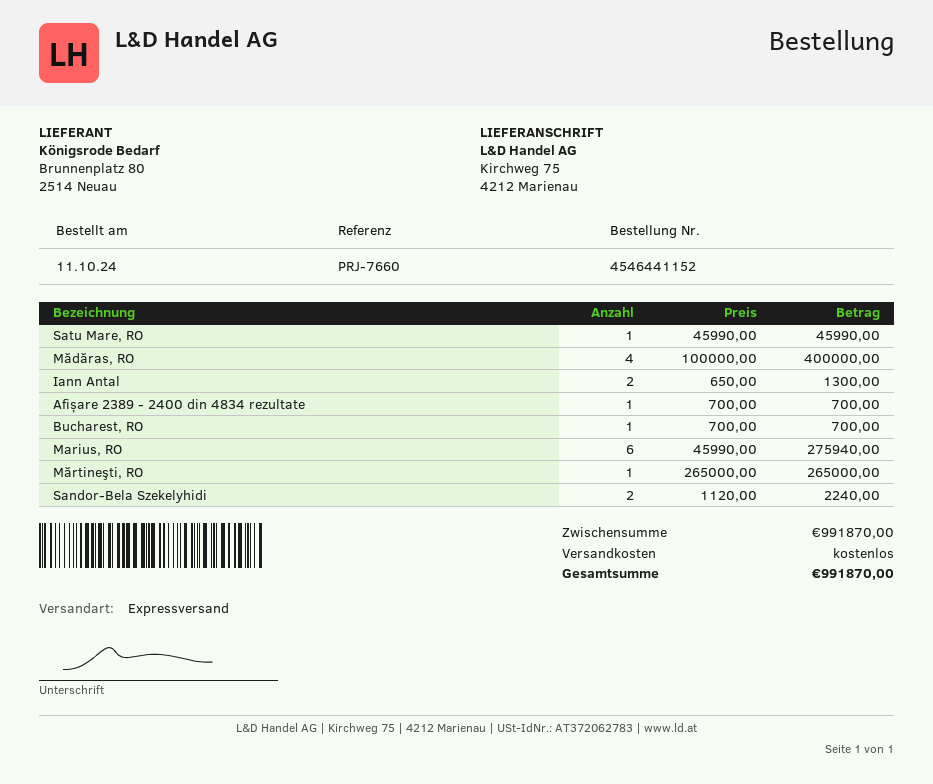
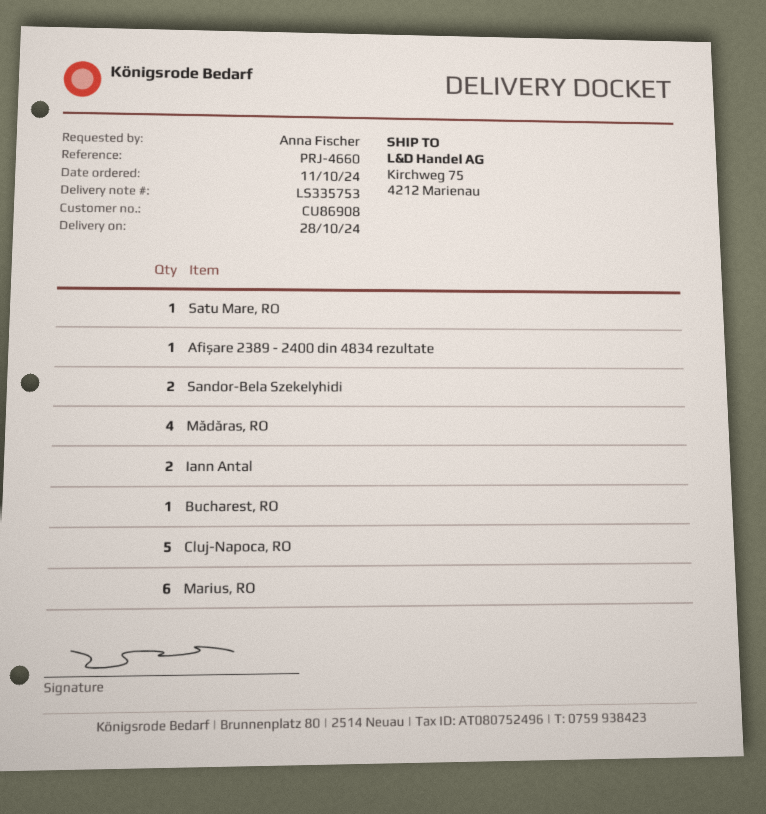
reference: PRJ-7660 -> PRJ-4660
Mărtineşti, RO: 1 -> none
Cluj-Napoca, RO: none -> 5

